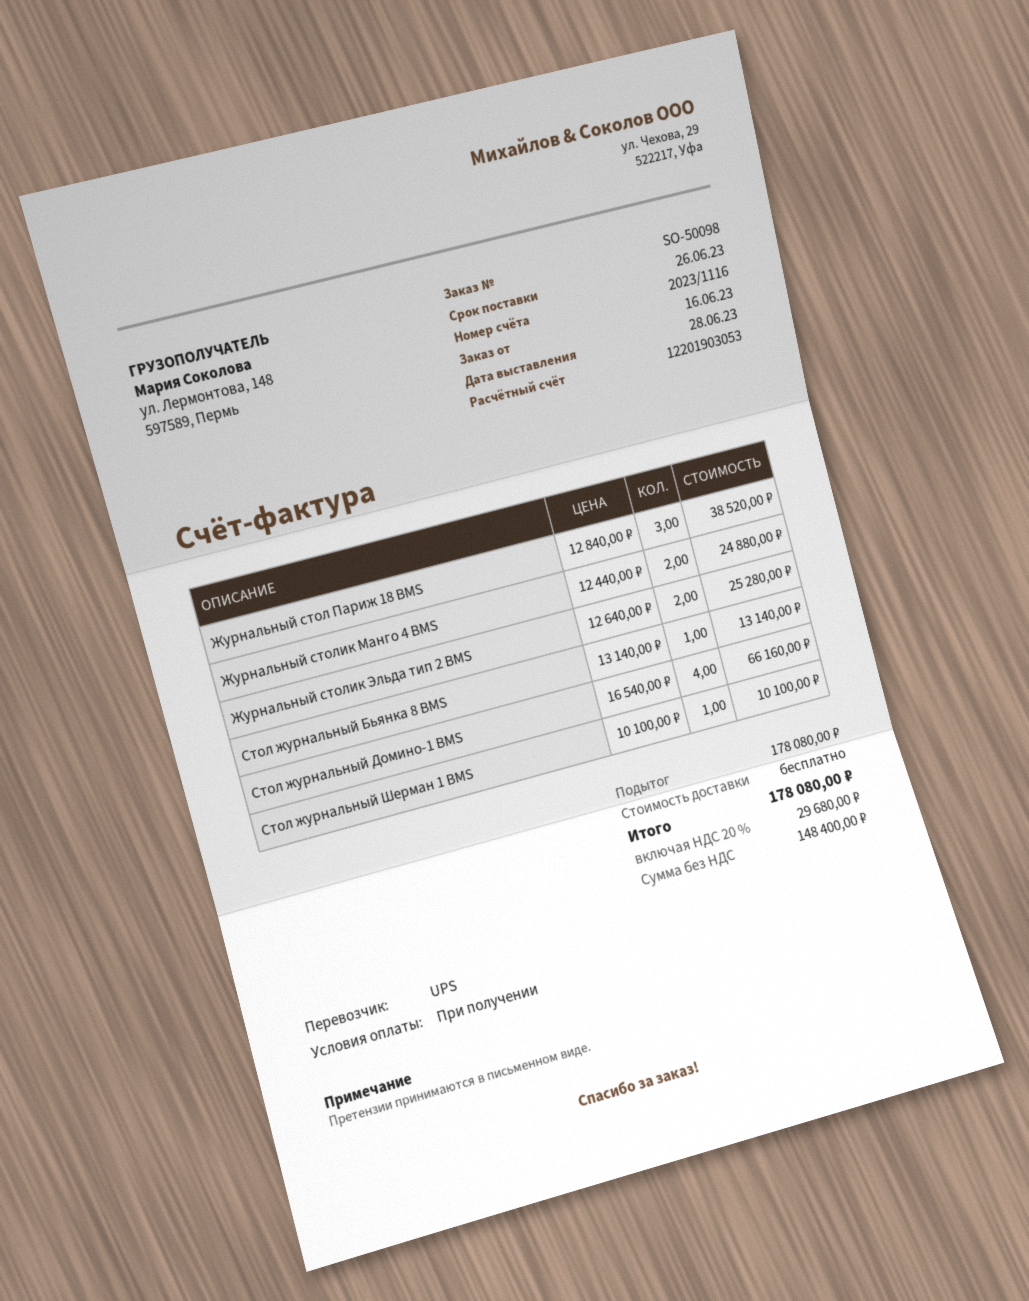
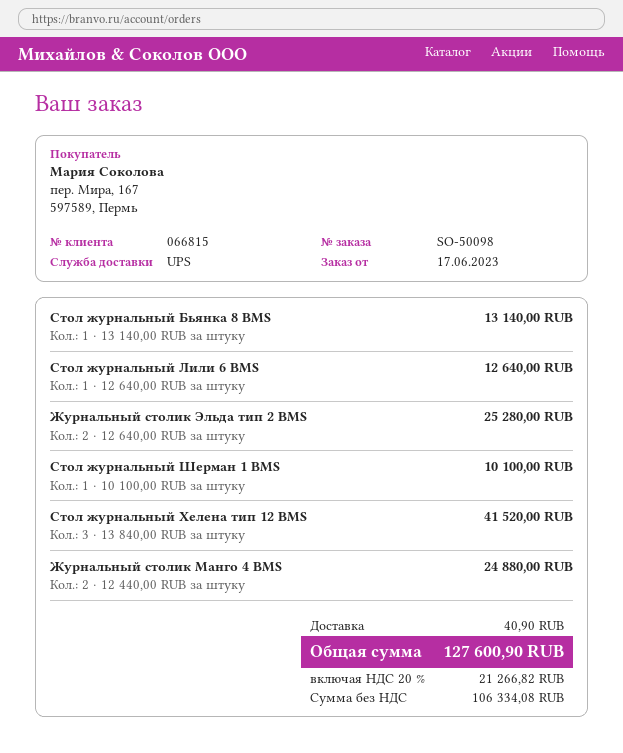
order date: 2023-06-16 -> 2023-06-17
Журнальный стол Париж 18 BMS: 3 x 12840.00 = 38520.00 -> none
Стол журнальный Домино-1 BMS: 4 x 16540.00 = 66160.00 -> none
Стол журнальный Лили 6 BMS: none -> 1 x 12640.00 = 12640.00
Стол журнальный Хелена тип 12 BMS: none -> 3 x 13840.00 = 41520.00
shipping: 0.00 -> 40.90
net: 148400.00 -> 106334.08
tax: 20% = 29680.00 -> 20% = 21266.82
total: 178080.00 -> 127600.90

